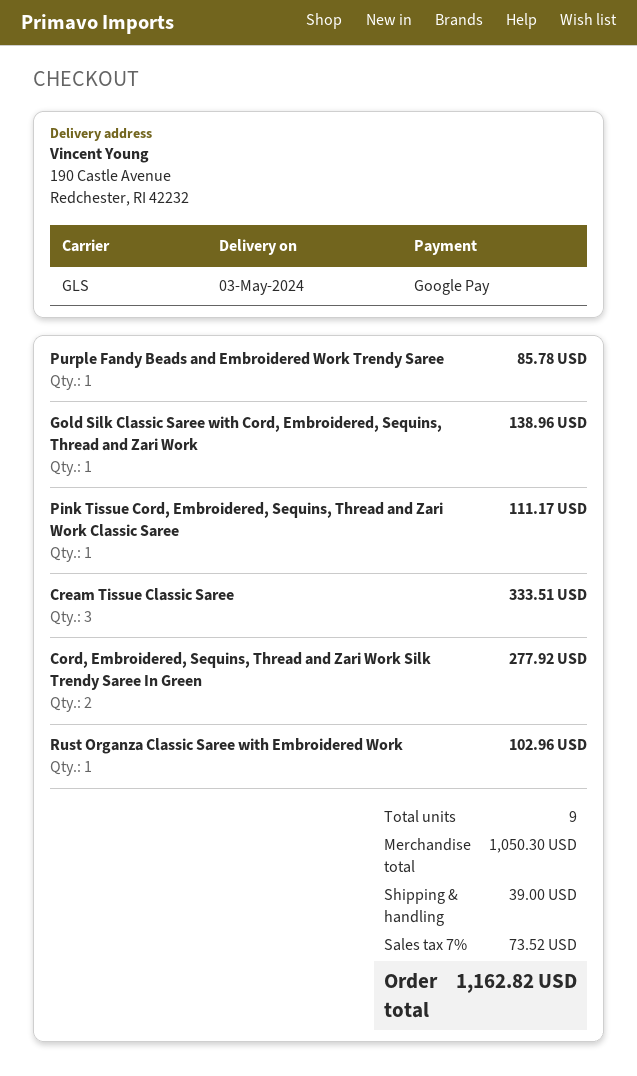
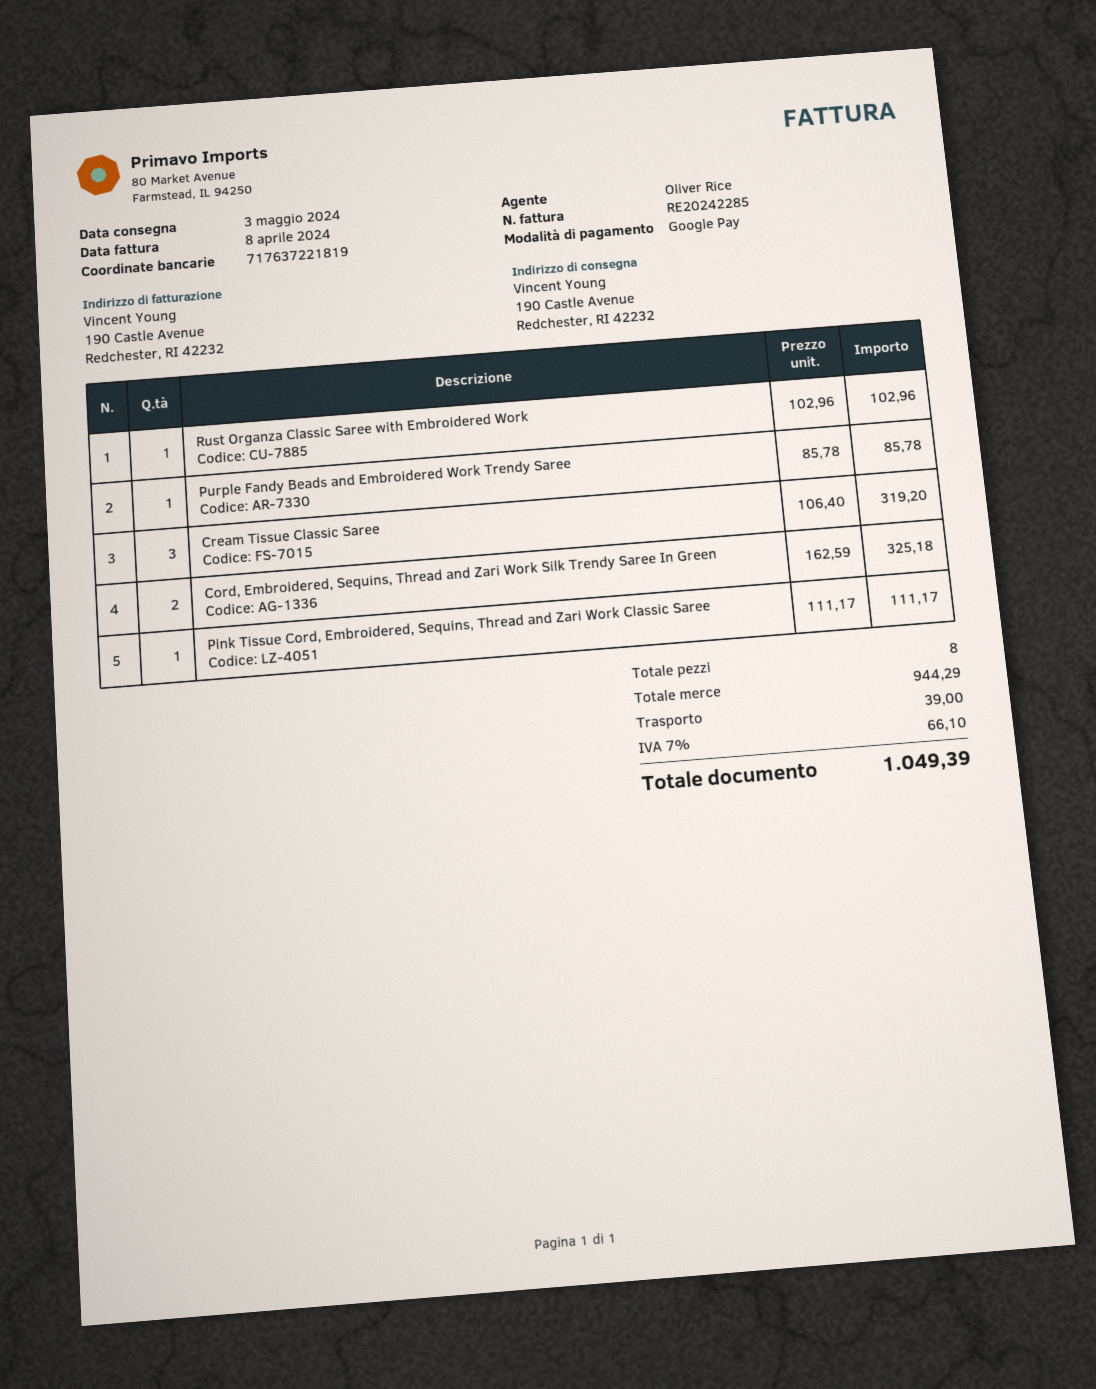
Gold Silk Classic Saree with Cord, Embroidered, Sequins, Thread and Zari Work: 1 for 138.96 -> none
Cream Tissue Classic Saree: 3 for 333.51 -> 3 for 319.20
Cord, Embroidered, Sequins, Thread and Zari Work Silk Trendy Saree In Green: 2 for 277.92 -> 2 for 325.18
total quantity: 9 -> 8
subtotal: 1050.30 -> 944.29
tax: 7% = 73.52 -> 7% = 66.10
total: 1162.82 -> 1049.39

